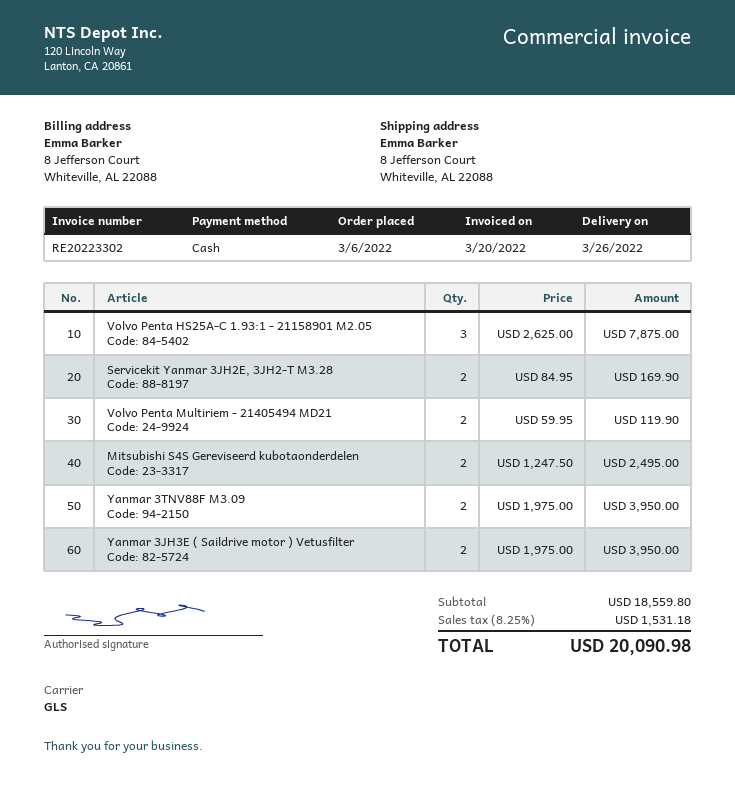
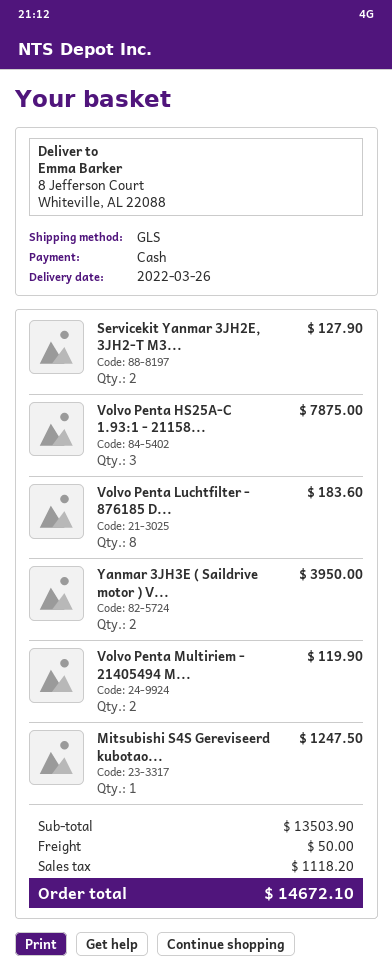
Servicekit Yanmar 3JH2E, 3JH2-T M3.28: 2 for 169.90 -> 2 for 127.90
Mitsubishi S4S Gereviseerd kubotaonderdelen: 2 for 2495.00 -> 1 for 1247.50
Yanmar 3TNV88F M3.09: 2 for 3950.00 -> none
Volvo Penta Luchtfilter - 876185 D...: none -> 8 for 183.60
subtotal: 18559.80 -> 13503.90
shipping: none -> 50.00
tax: 1531.18 -> 1118.20
total: 20090.98 -> 14672.10

